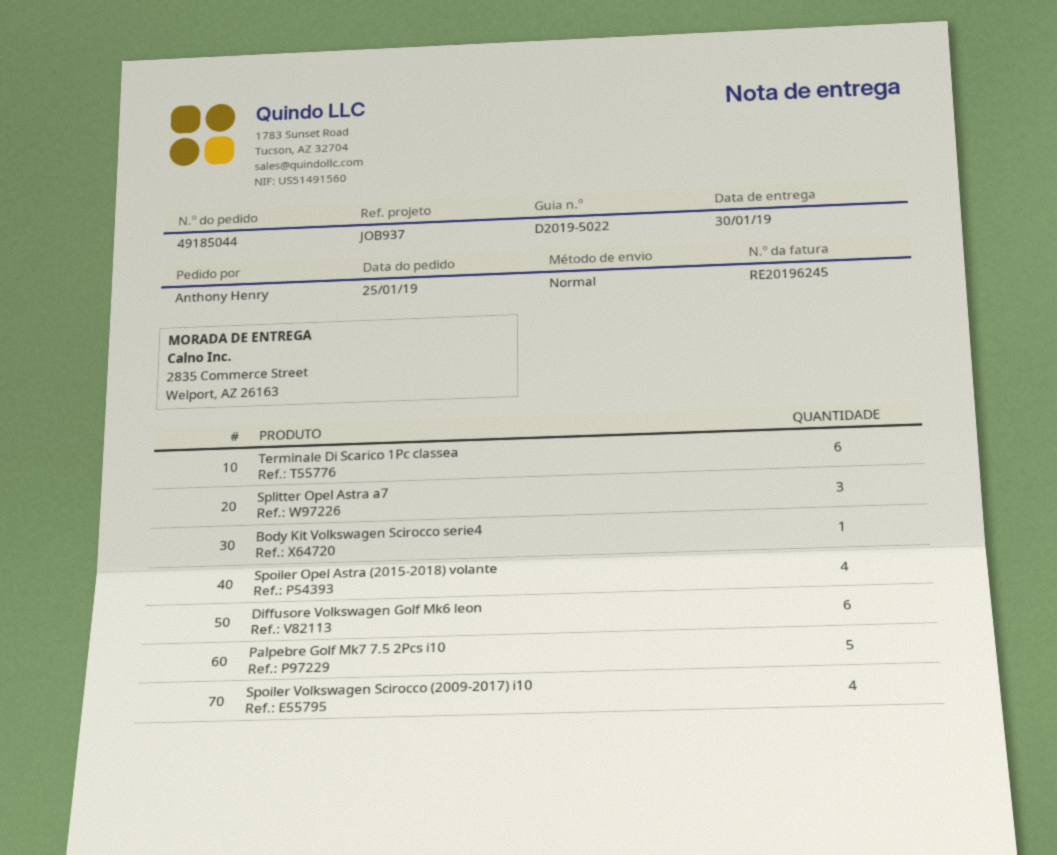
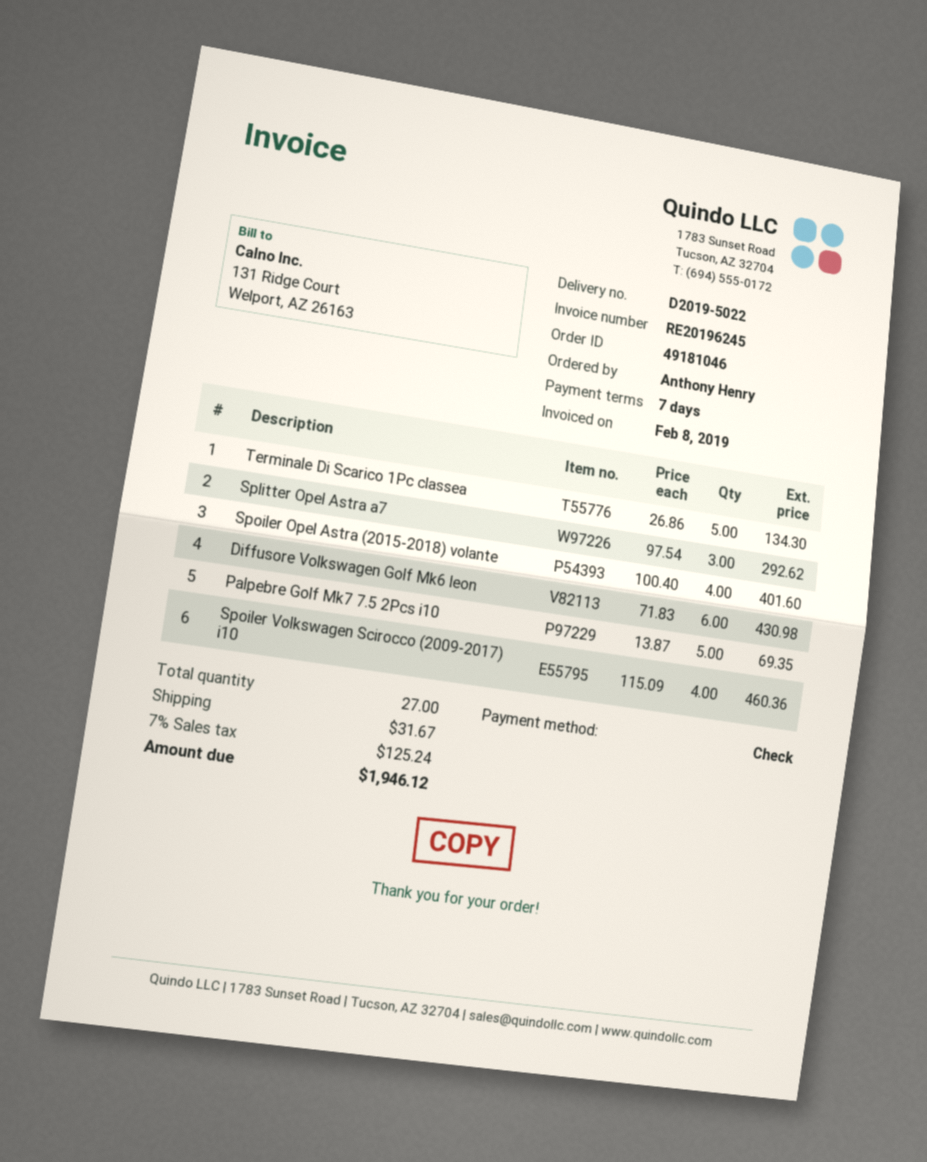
order number: 49185044 -> 49181046
Terminale Di Scarico 1Pc classea: 6 -> 5
Body Kit Volkswagen Scirocco serie4: 1 -> none

